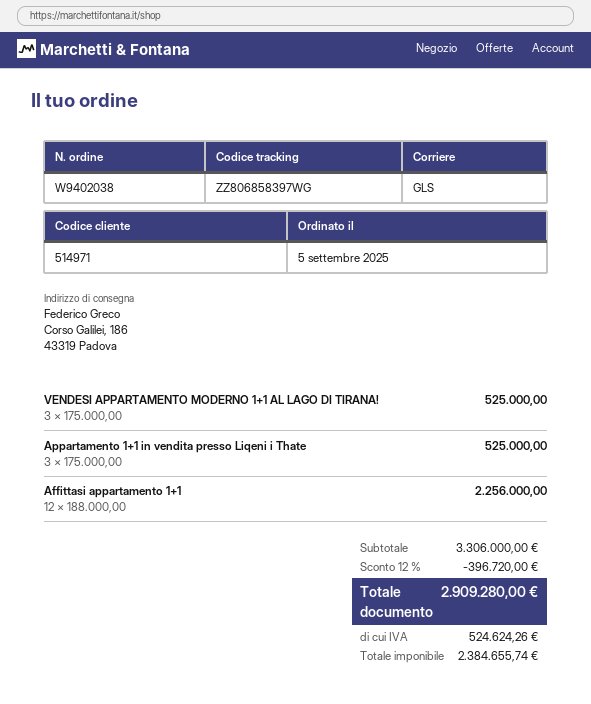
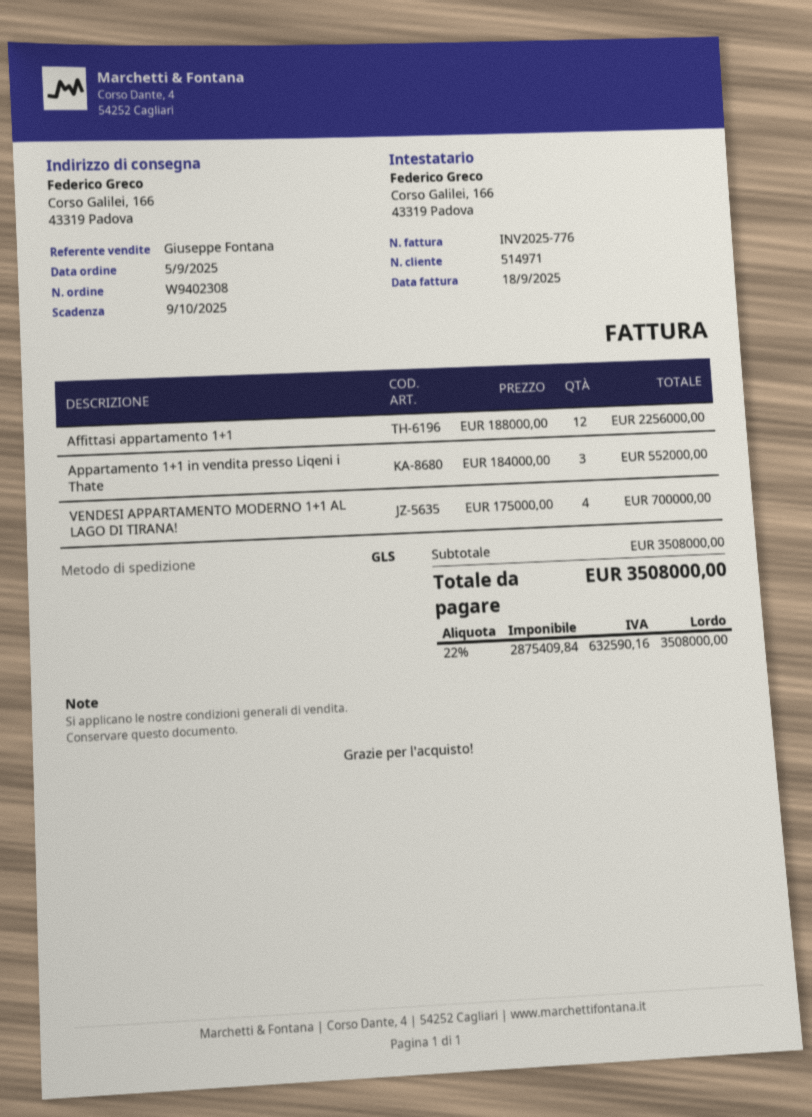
order number: W9402038 -> W9402308
ship to: Corso Galilei, 186, 43319 Padova -> Corso Galilei, 166, 43319 Padova
VENDESI APPARTAMENTO MODERNO 1+1 AL LAGO DI TIRANA!: 3 x 175000.00 = 525000.00 -> 4 x 175000.00 = 700000.00
Appartamento 1+1 in vendita presso Liqeni i Thate: 3 x 175000.00 = 525000.00 -> 3 x 184000.00 = 552000.00
subtotal: 3306000.00 -> 3508000.00
discount: 12% = 396720.00 -> none
net: 2384655.74 -> 2875409.84
tax: 524624.26 -> 632590.16
total: 2909280.00 -> 3508000.00

